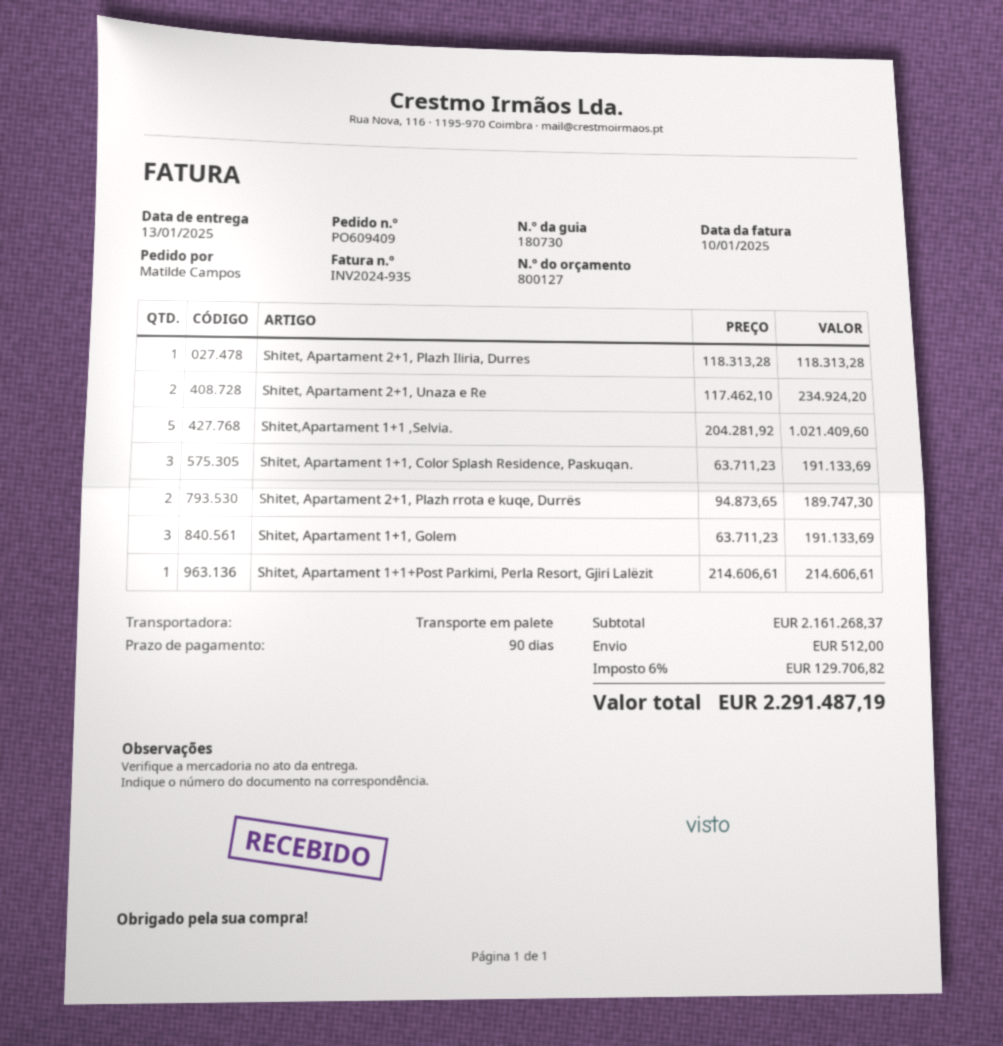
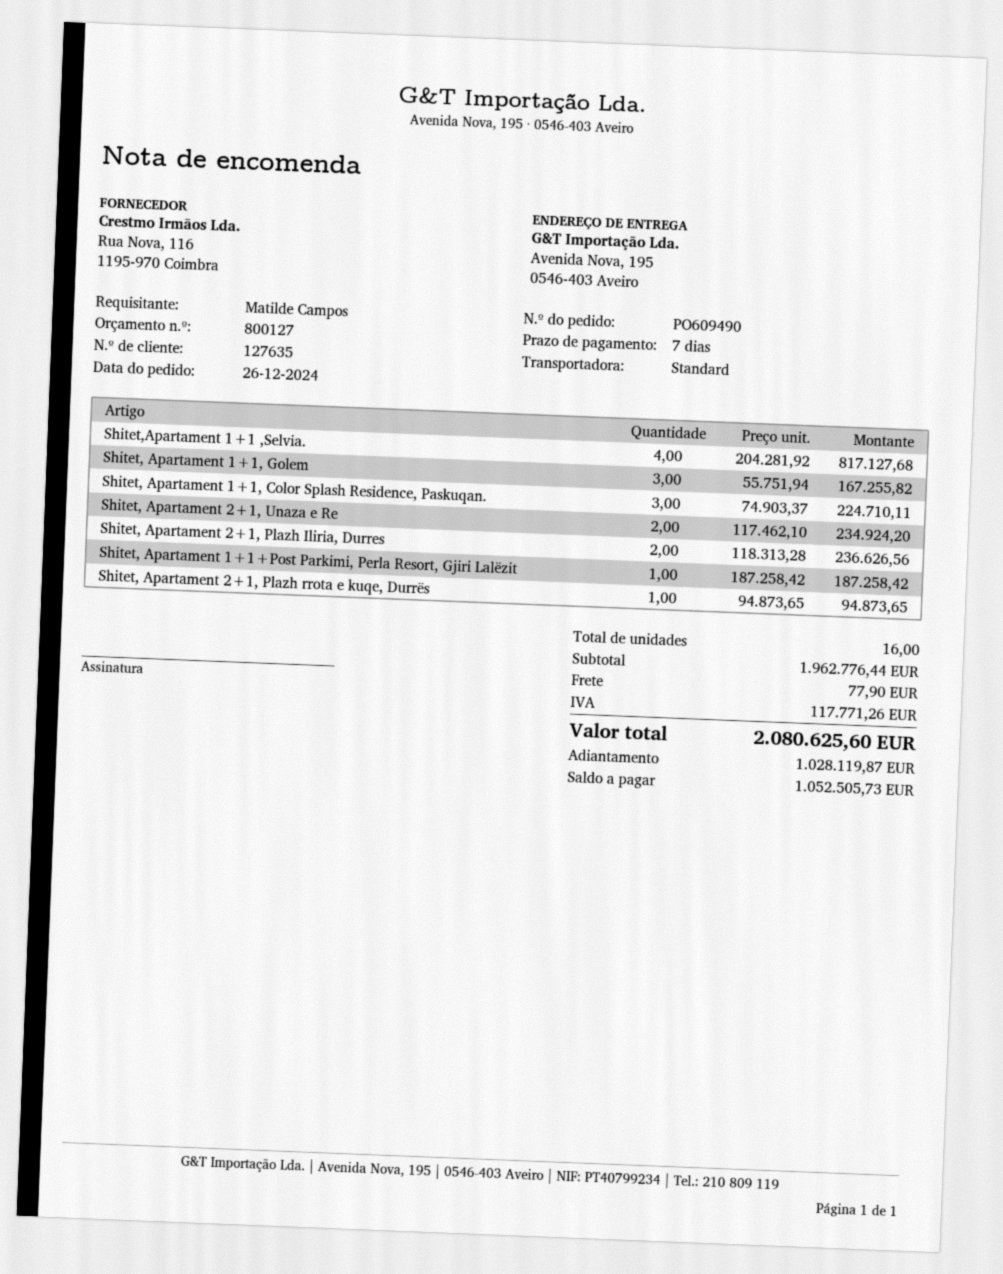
order number: PO609409 -> PO609490
payment terms: 90 days -> 7 days
shipping method: pallet freight -> standard
Shitet, Apartament 2+1, Plazh Iliria, Durres: 1 x 118313.28 = 118313.28 -> 2 x 118313.28 = 236626.56
Shitet,Apartament 1+1 ,Selvia.: 5 x 204281.92 = 1021409.60 -> 4 x 204281.92 = 817127.68
Shitet, Apartament 1+1, Color Splash Residence, Paskuqan.: 3 x 63711.23 = 191133.69 -> 3 x 74903.37 = 224710.11
Shitet, Apartament 2+1, Plazh rrota e kuqe, Durrës: 2 x 94873.65 = 189747.30 -> 1 x 94873.65 = 94873.65
Shitet, Apartament 1+1, Golem: 3 x 63711.23 = 191133.69 -> 3 x 55751.94 = 167255.82
Shitet, Apartament 1+1+Post Parkimi, Perla Resort, Gjiri Lalëzit: 1 x 214606.61 = 214606.61 -> 1 x 187258.42 = 187258.42
subtotal: 2161268.37 -> 1962776.44
shipping: 512.00 -> 77.90
tax: 129706.82 -> 117771.26
total: 2291487.19 -> 2080625.60

